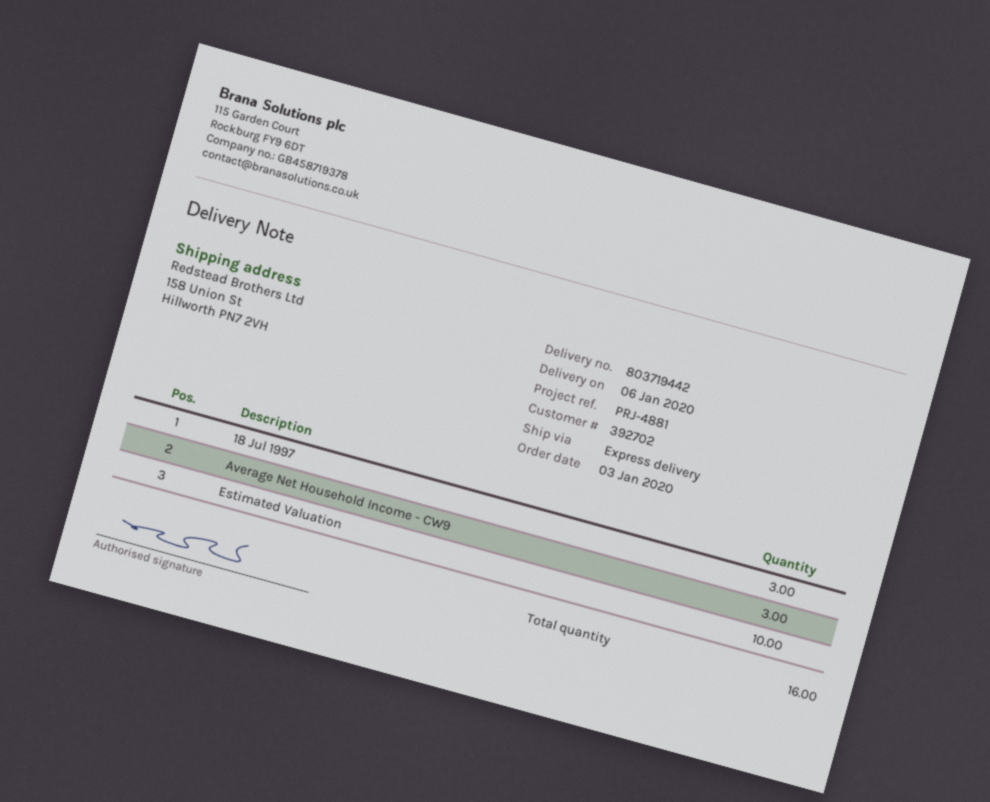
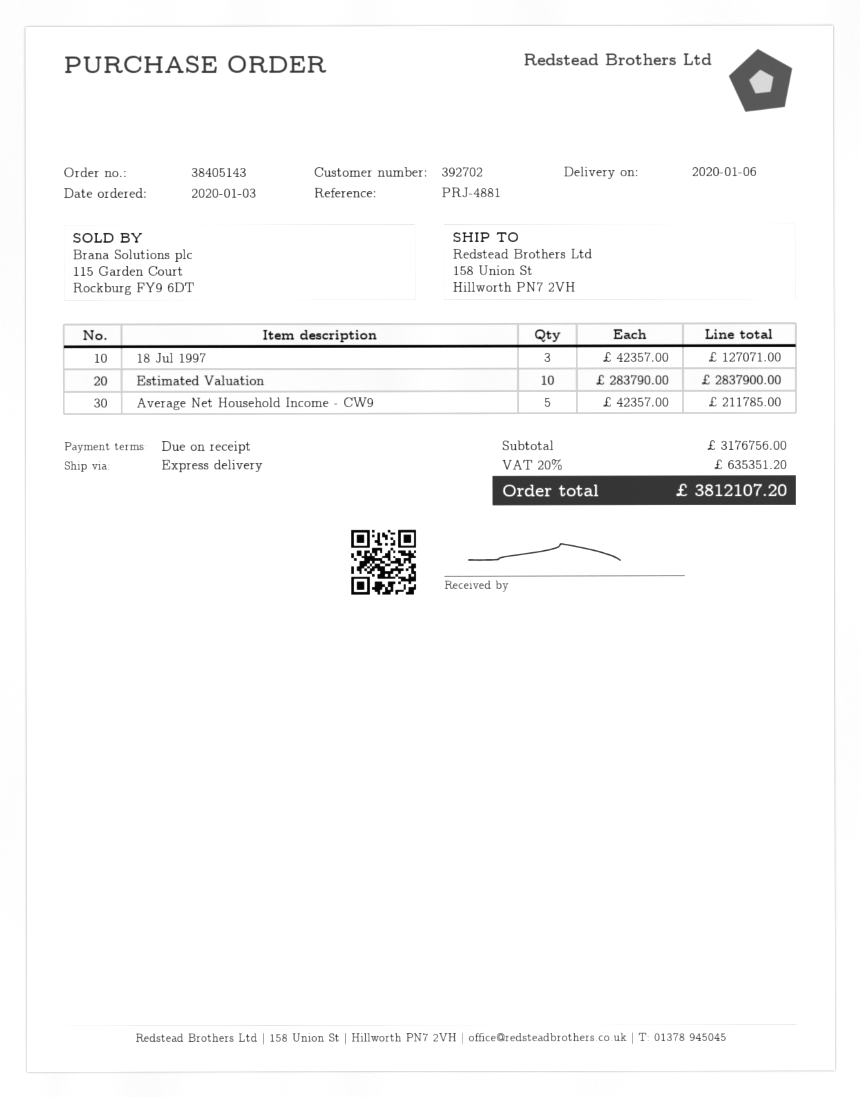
Average Net Household Income - CW9: 3 -> 5

